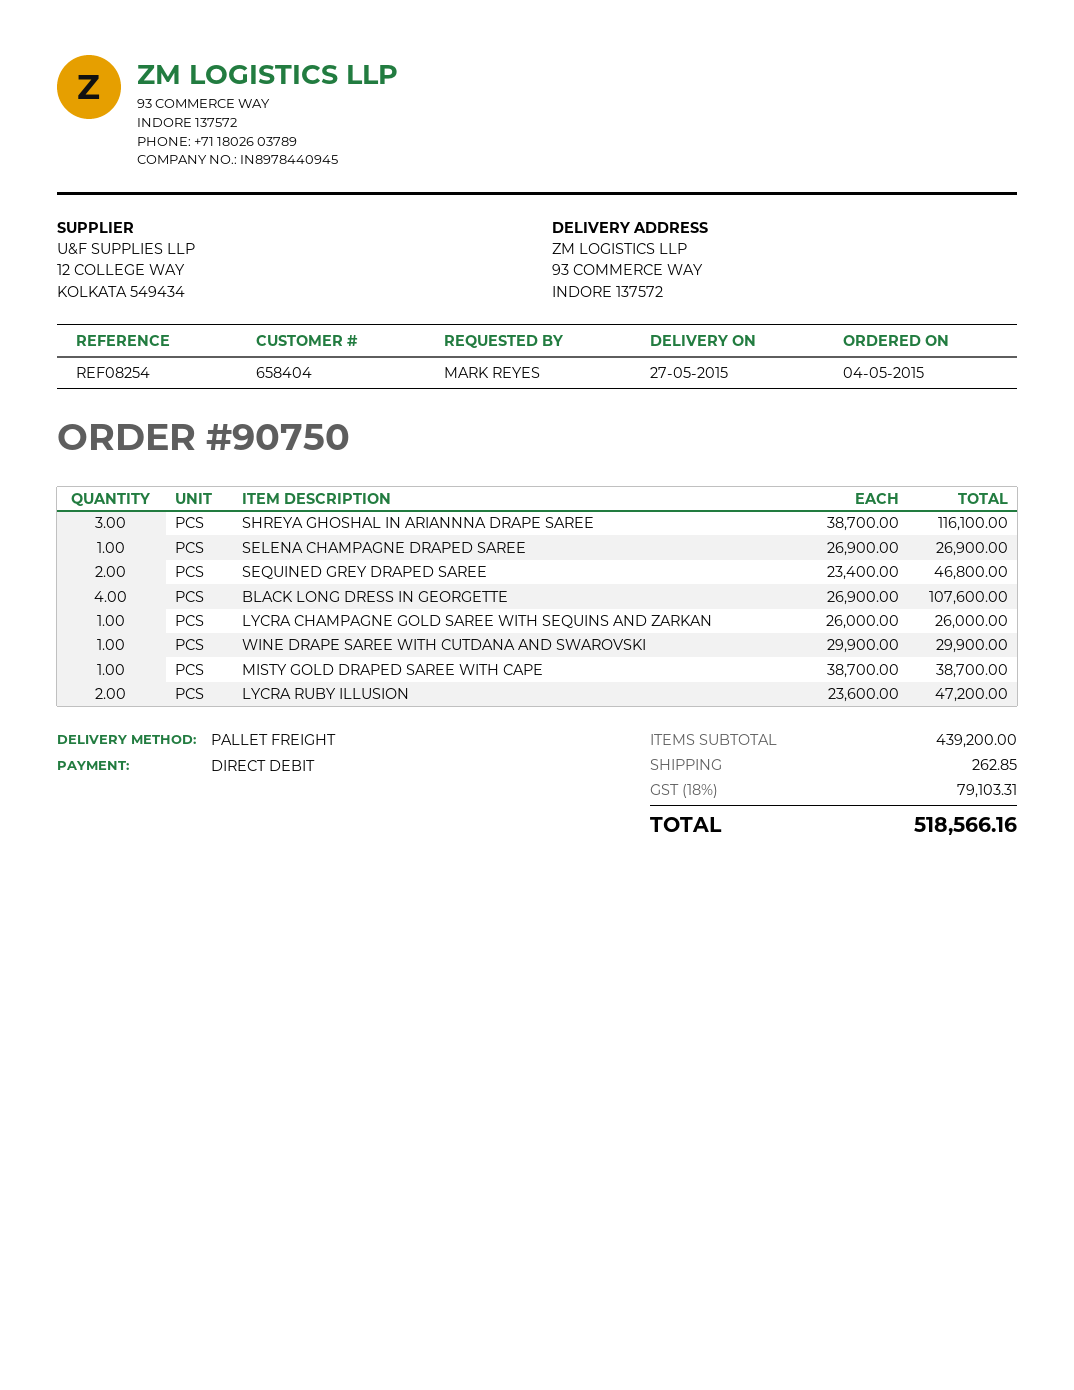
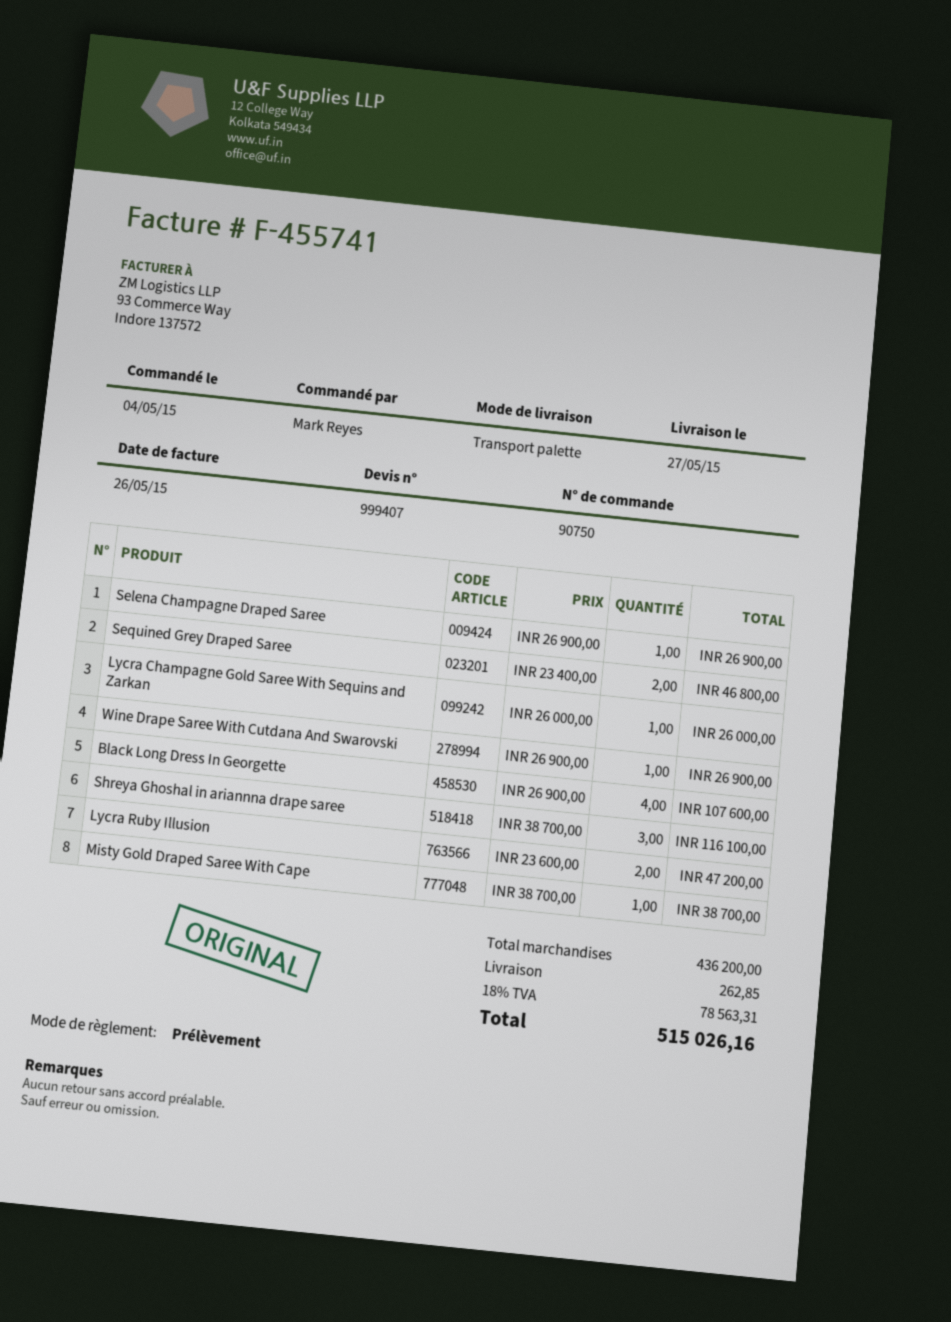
WINE DRAPE SAREE WITH CUTDANA AND SWAROVSKI: 1 x 29900.00 = 29900.00 -> 1 x 26900.00 = 26900.00
subtotal: 439200.00 -> 436200.00
tax: 18% = 79103.31 -> 18% = 78563.31
total: 518566.16 -> 515026.16

